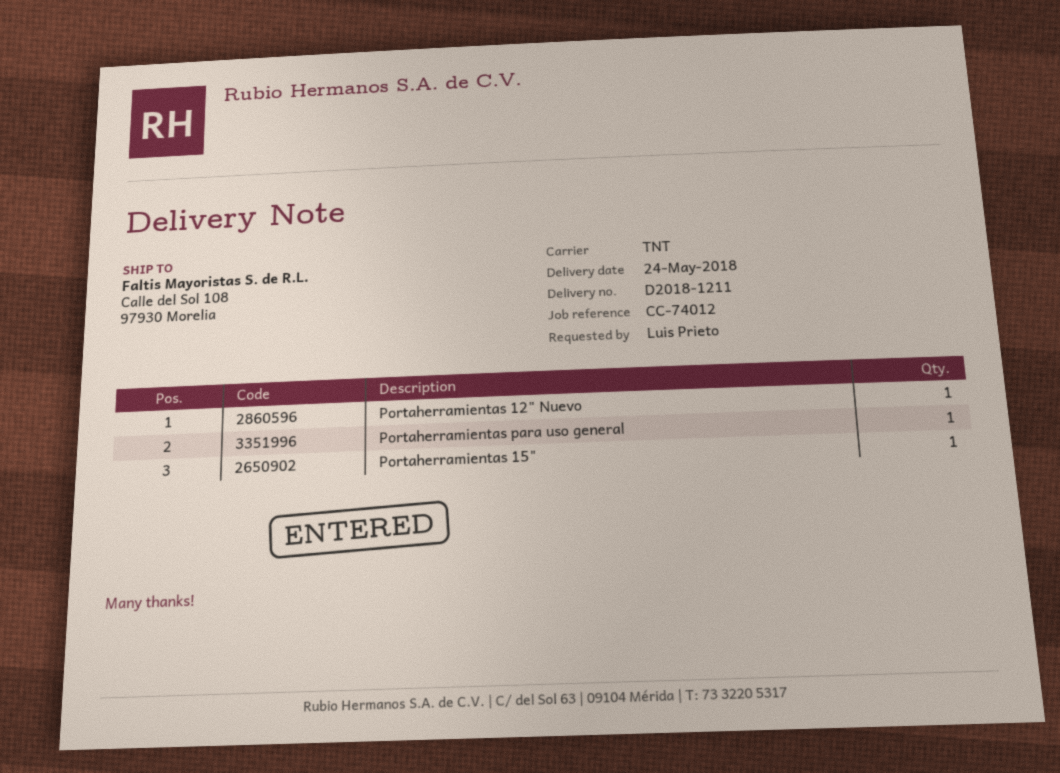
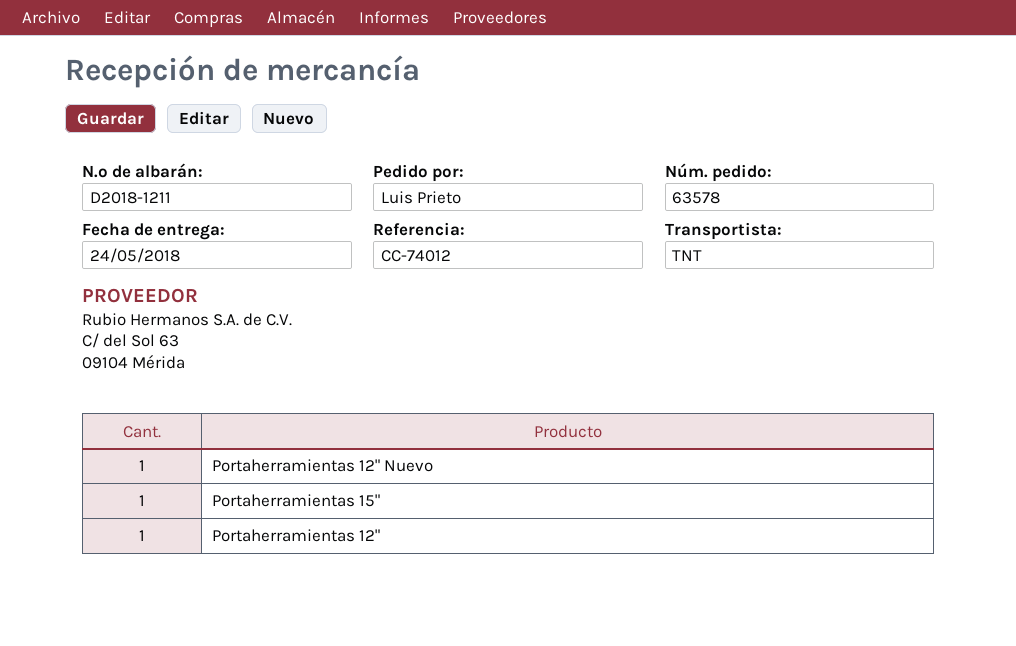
Portaherramientas para uso general: 1 -> none
Portaherramientas 12": none -> 1

